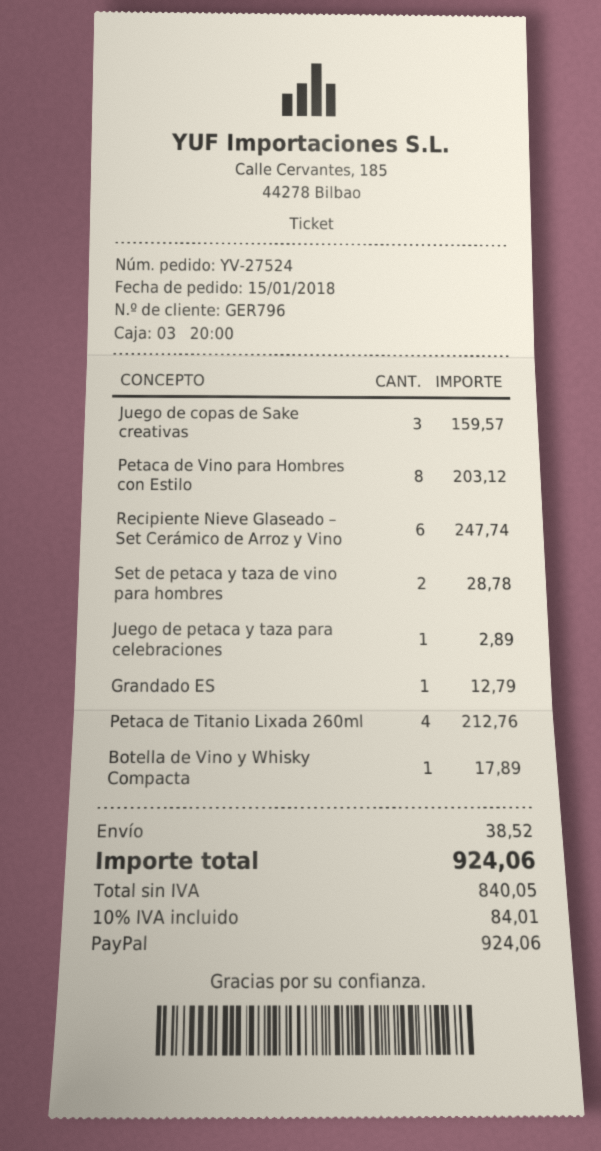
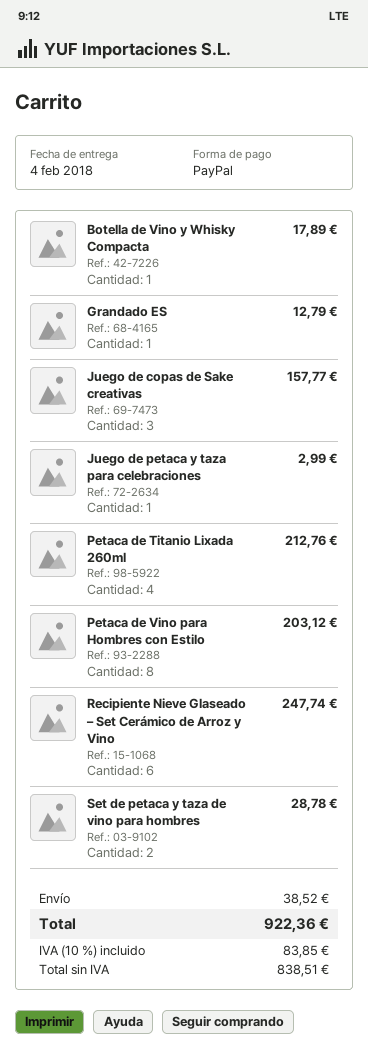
Juego de copas de Sake creativas: 3 for 159.57 -> 3 for 157.77
Juego de petaca y taza para celebraciones: 1 for 2.89 -> 1 for 2.99
net: 840.05 -> 838.51
tax: 10% = 84.01 -> 10% = 83.85
total: 924.06 -> 922.36

